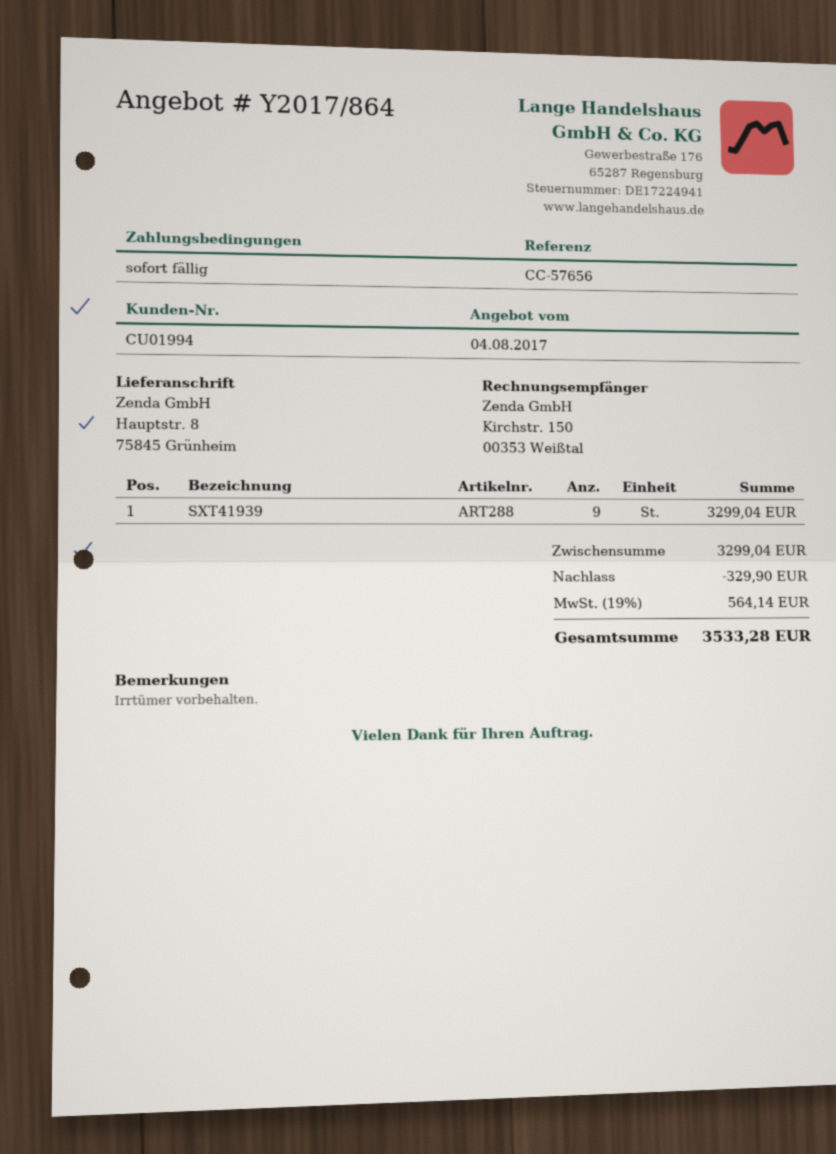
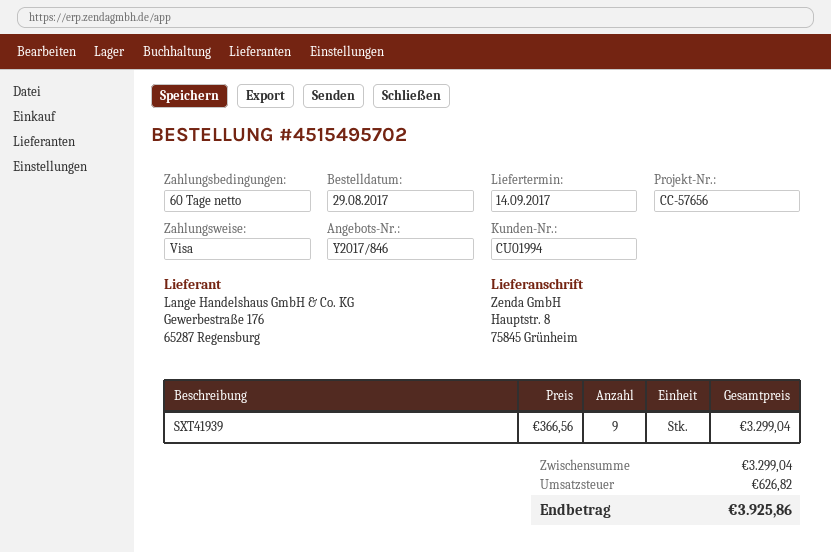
quote number: Y2017/864 -> Y2017/846
payment terms: on receipt -> 60 days
discount: 329.90 -> none
tax: 564.14 -> 626.82
total: 3533.28 -> 3925.86

